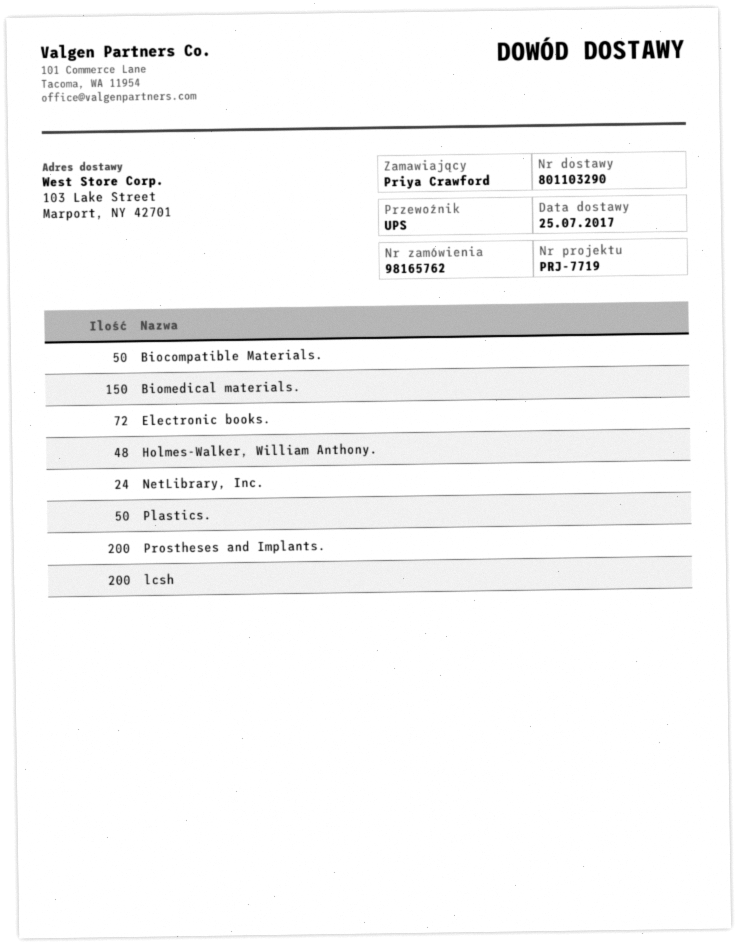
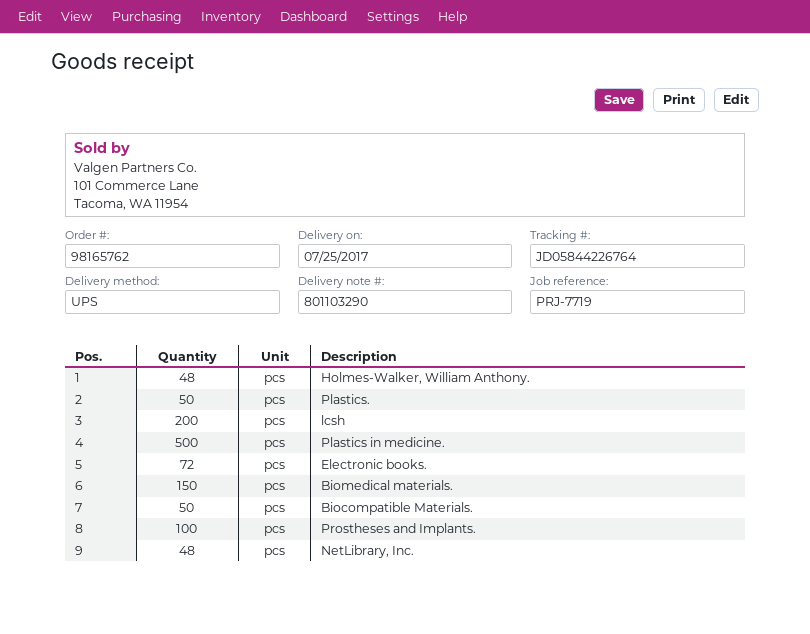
NetLibrary, Inc.: 24 -> 48
Prostheses and Implants.: 200 -> 100
Plastics in medicine.: none -> 500

